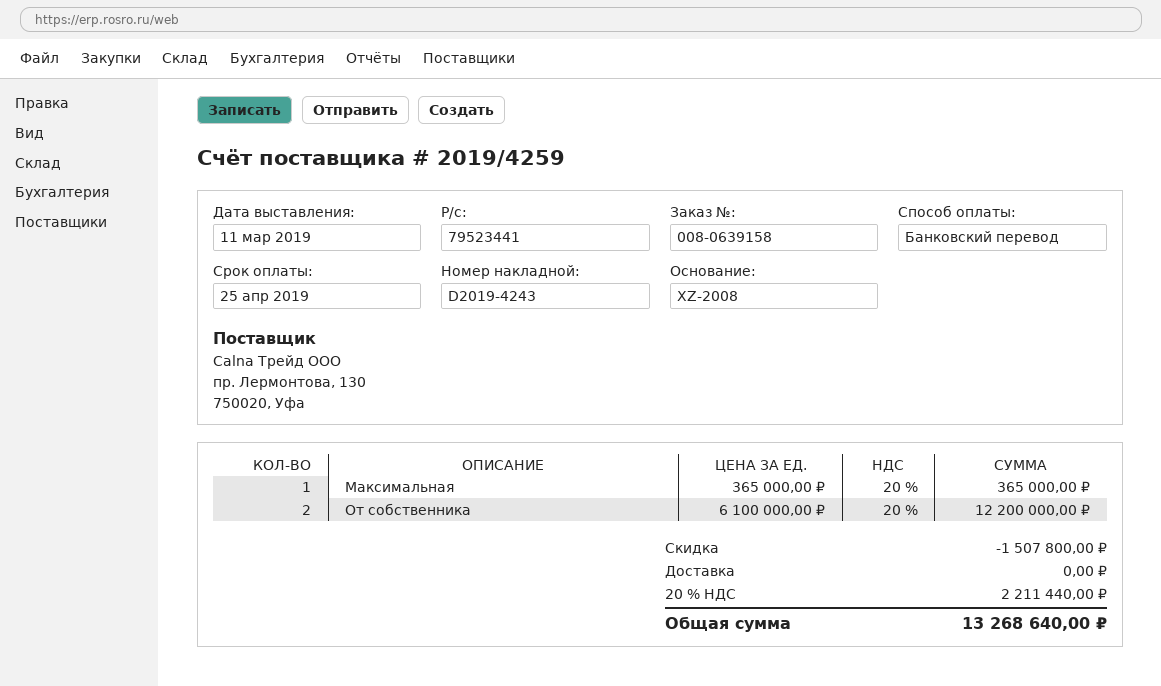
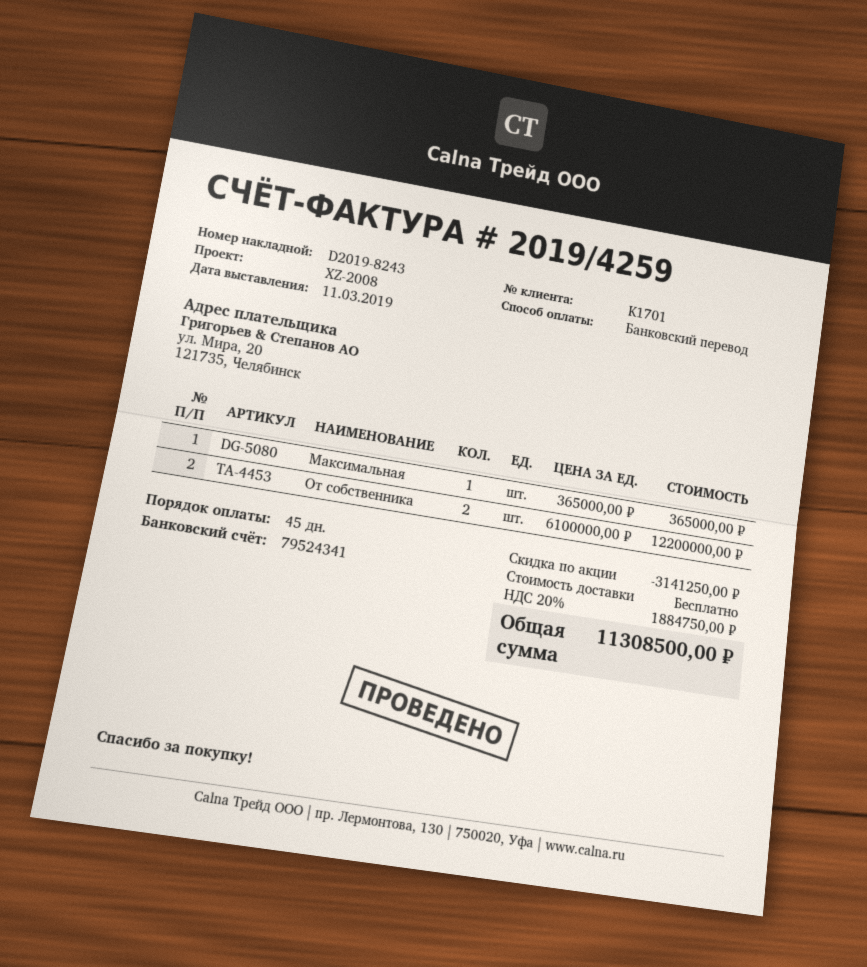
delivery note number: D2019-4243 -> D2019-8243
bank account: 79523441 -> 79524341
discount: 1507800.00 -> 3141250.00
tax: 20% = 2211440.00 -> 20% = 1884750.00
total: 13268640.00 -> 11308500.00

